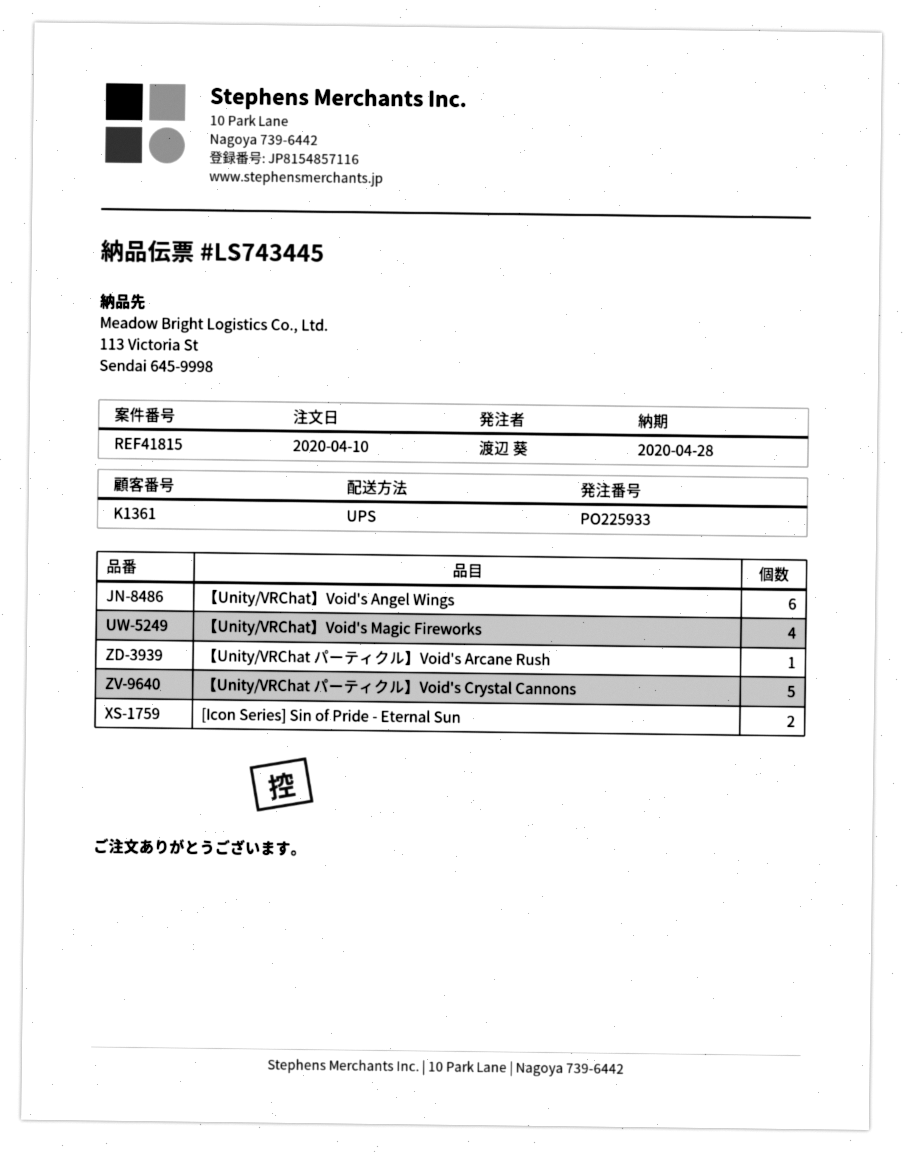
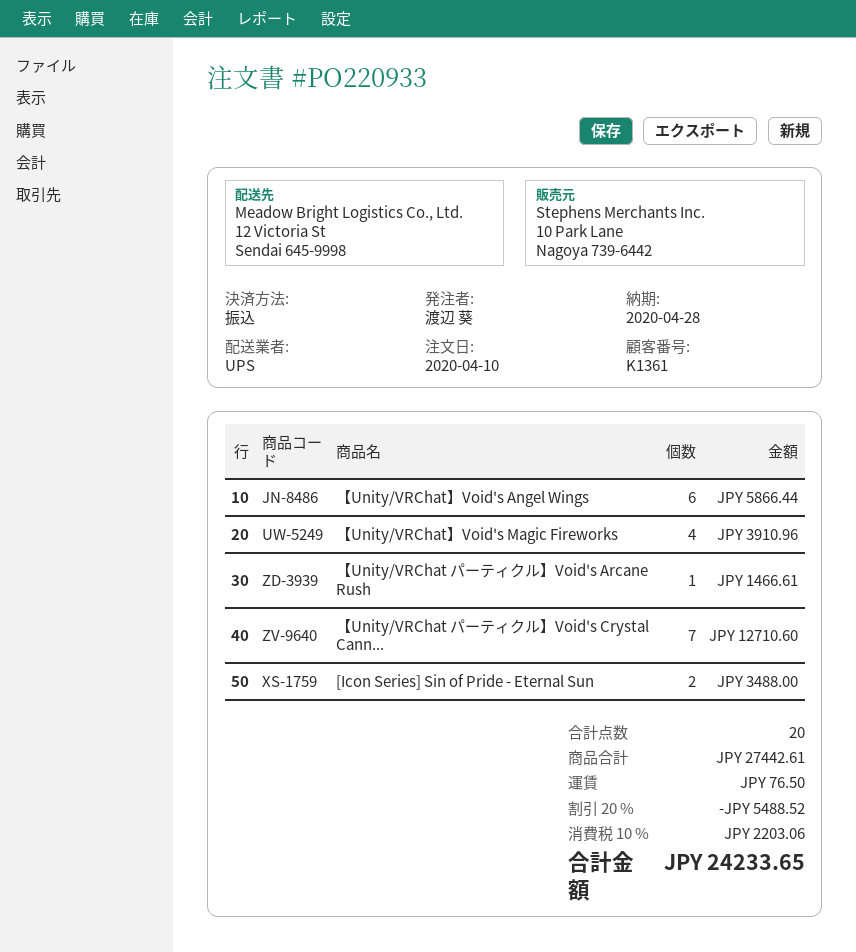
order number: PO225933 -> PO220933
ship to: 113 Victoria St, Sendai 645-9998 -> 12 Victoria St, Sendai 645-9998
【Unity/VRChat パーティクル】Void's Crystal Cannons: 5 -> 7

